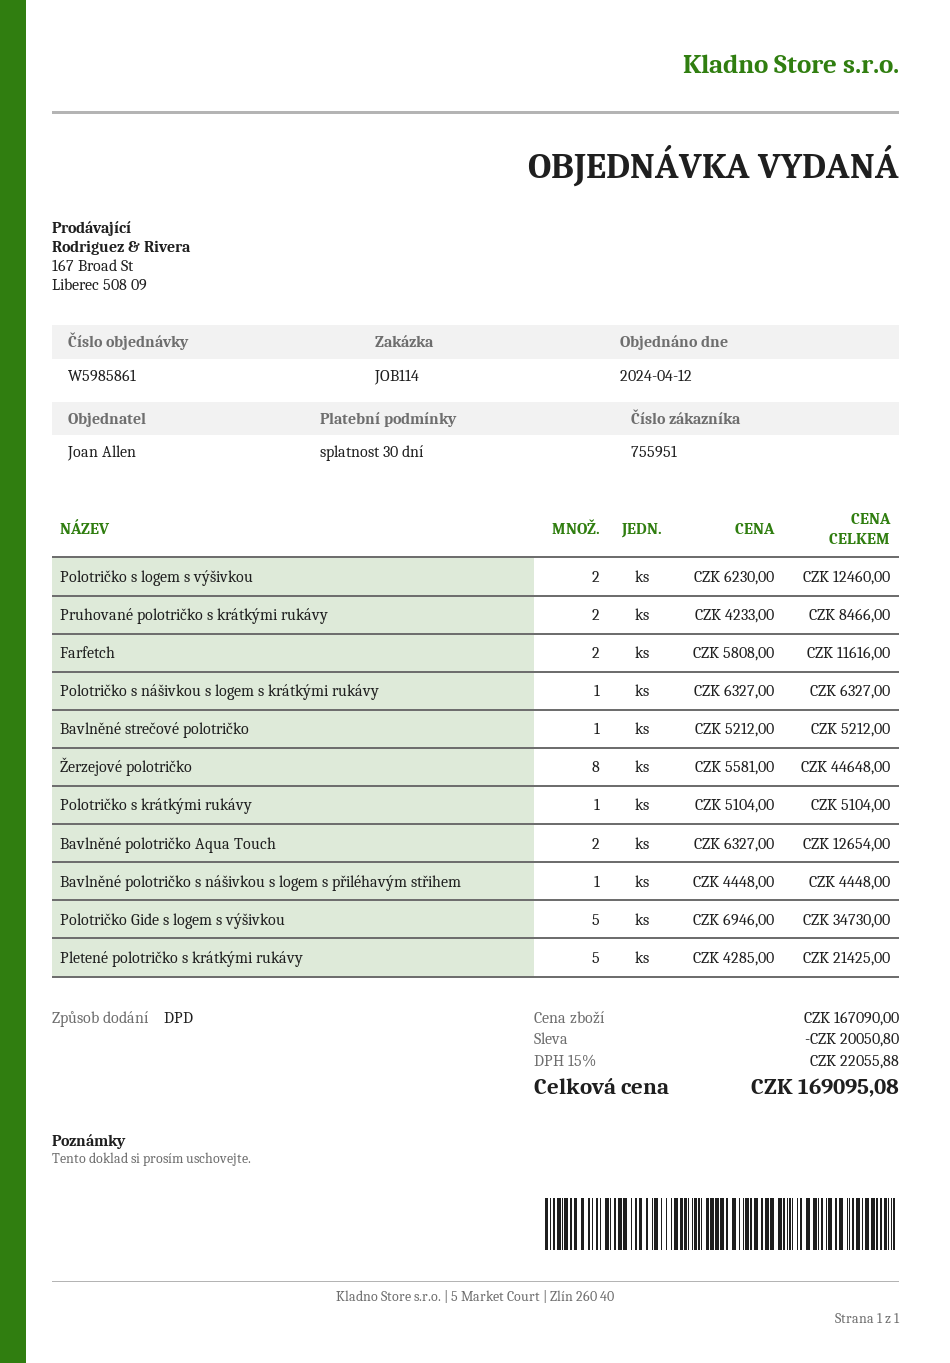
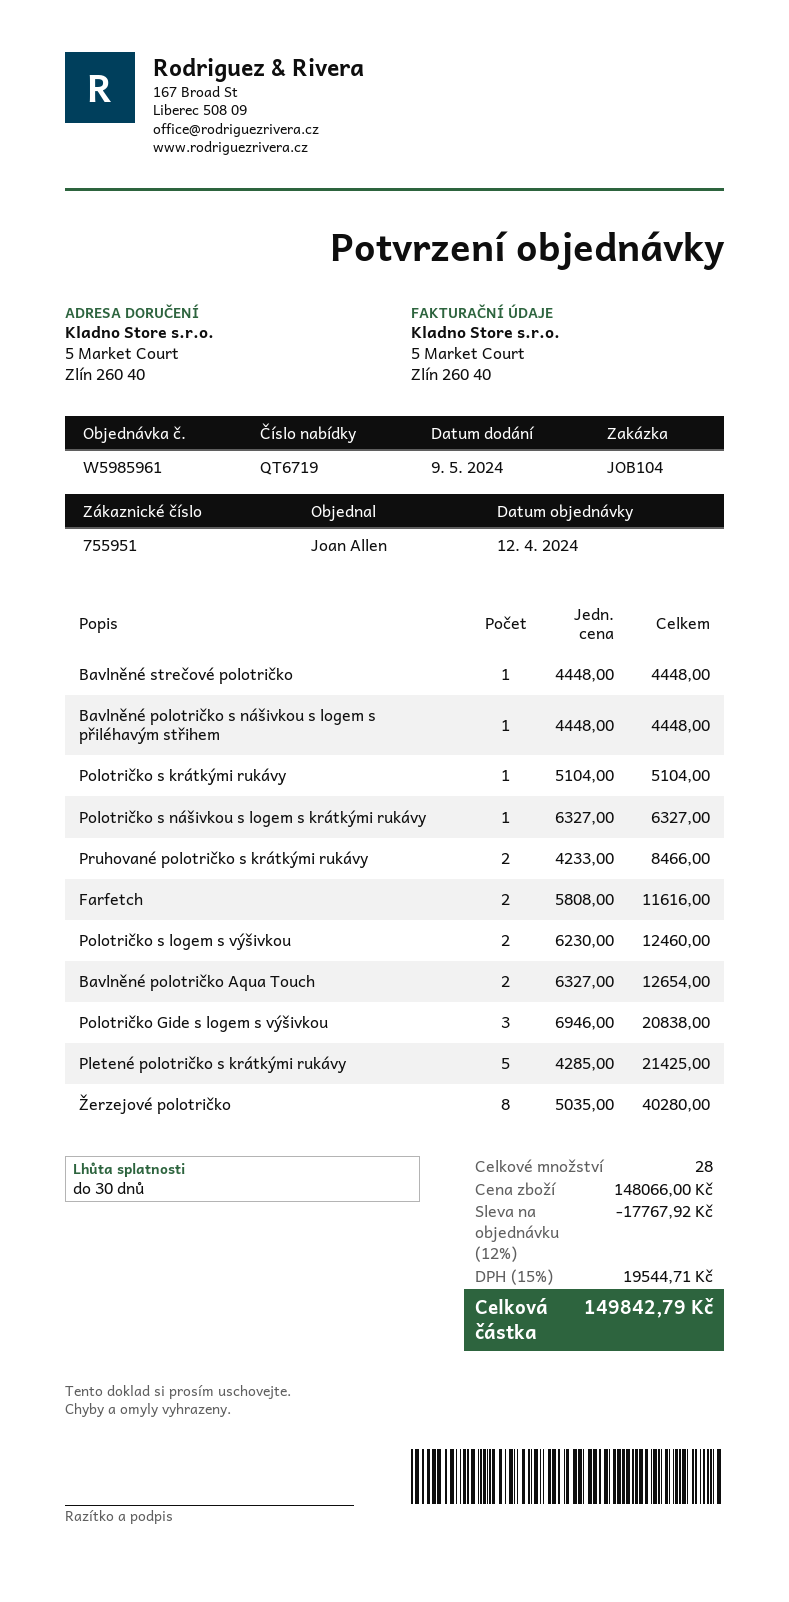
order number: W5985861 -> W5985961
reference: JOB114 -> JOB104
Bavlněné strečové polotričko: 1 x 5212.00 = 5212.00 -> 1 x 4448.00 = 4448.00
Žerzejové polotričko: 8 x 5581.00 = 44648.00 -> 8 x 5035.00 = 40280.00
Polotričko Gide s logem s výšivkou: 5 x 6946.00 = 34730.00 -> 3 x 6946.00 = 20838.00
subtotal: 167090.00 -> 148066.00
discount: 20050.80 -> 17767.92
tax: 15% = 22055.88 -> 15% = 19544.71
total: 169095.08 -> 149842.79

